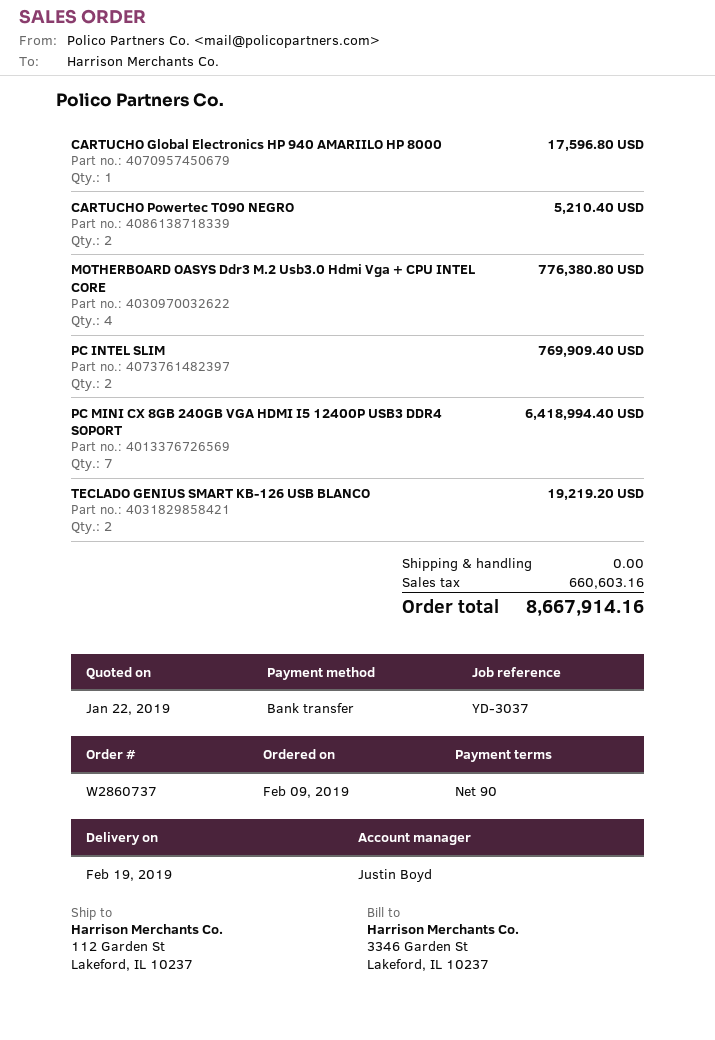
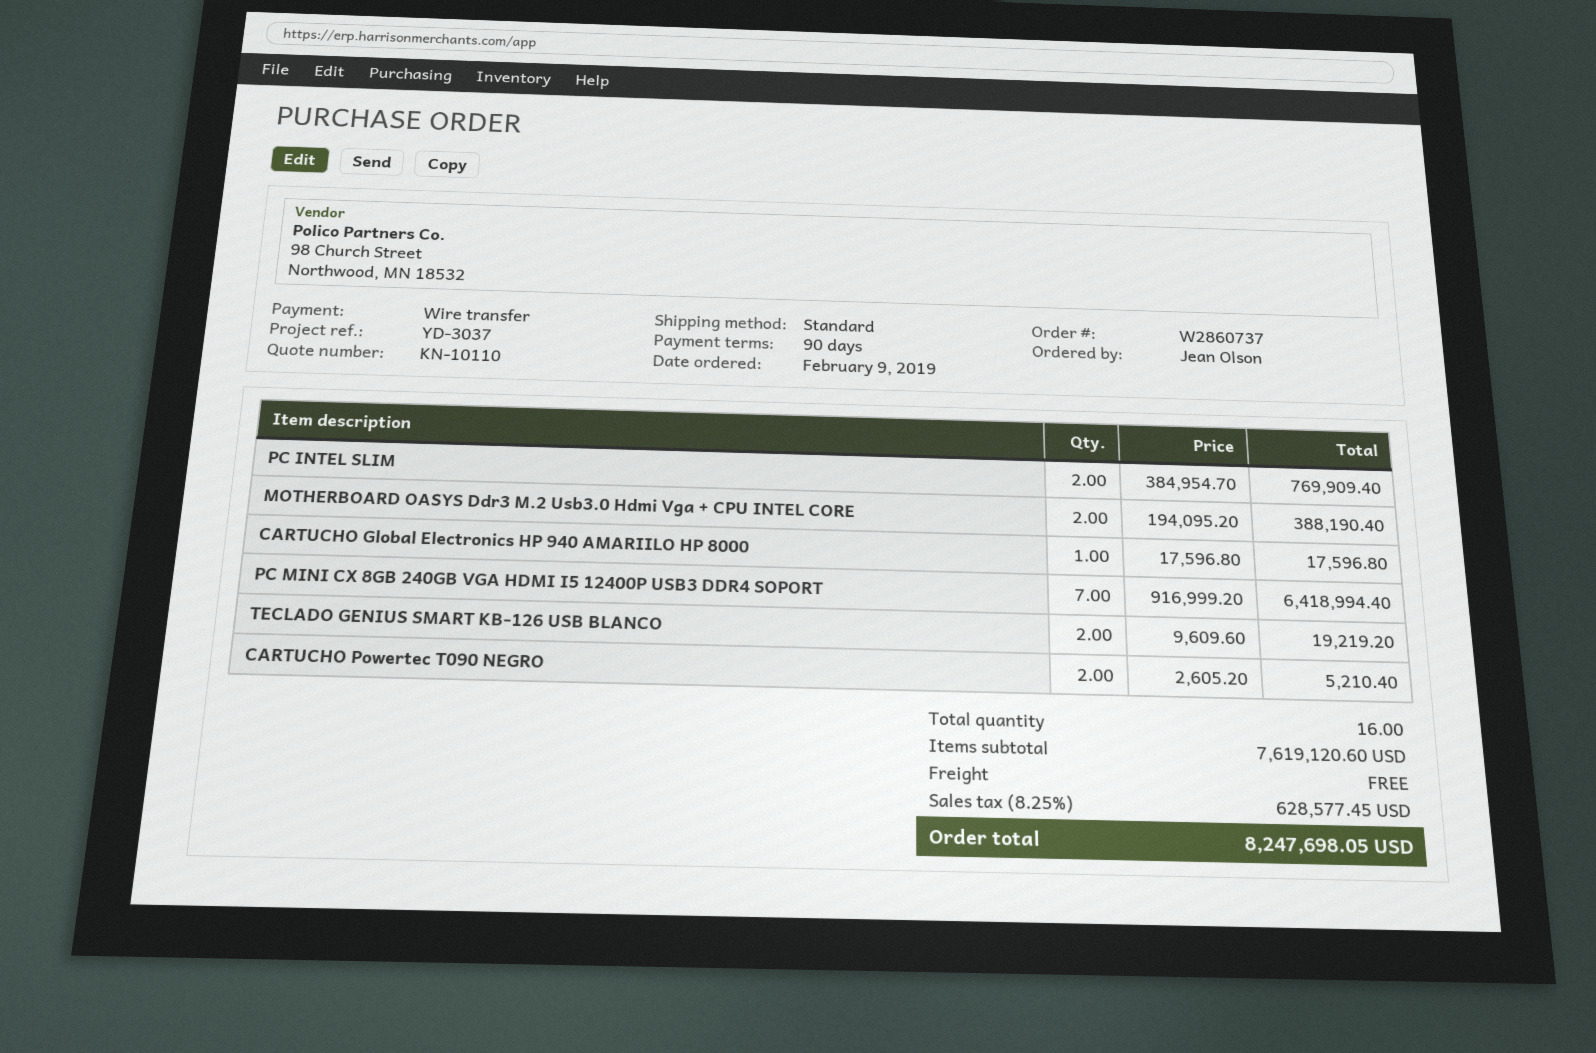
MOTHERBOARD OASYS Ddr3 M.2 Usb3.0 Hdmi Vga + CPU INTEL CORE: 4 for 776380.80 -> 2 for 388190.40
tax: 660603.16 -> 628577.45
total: 8667914.16 -> 8247698.05

